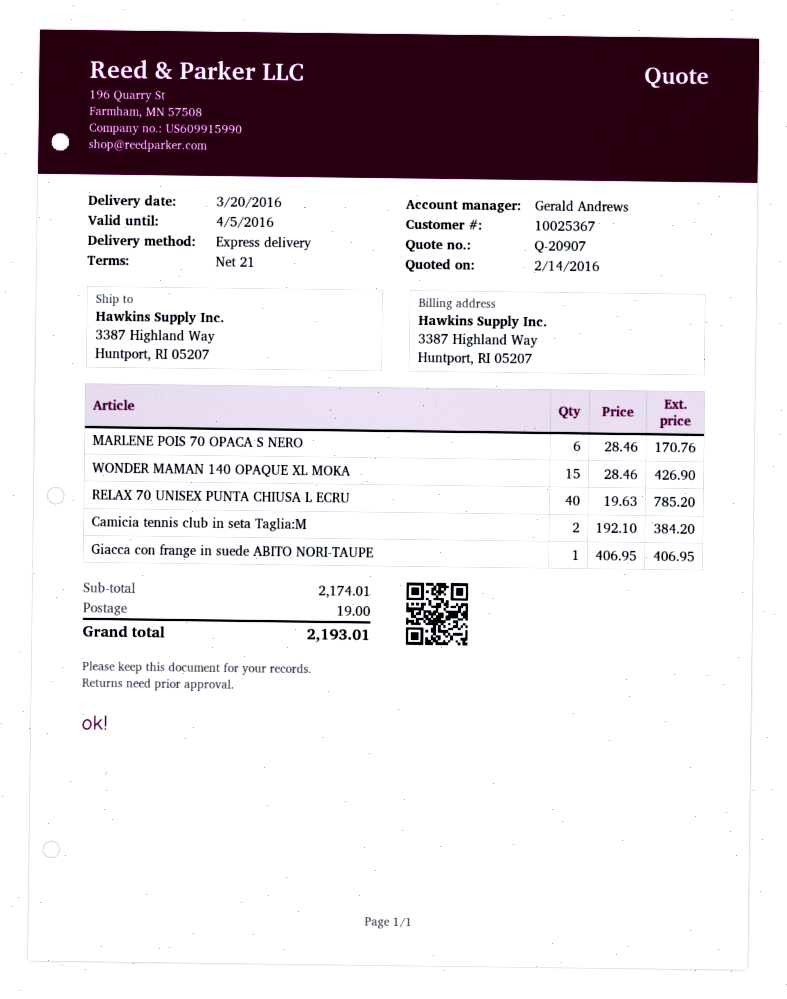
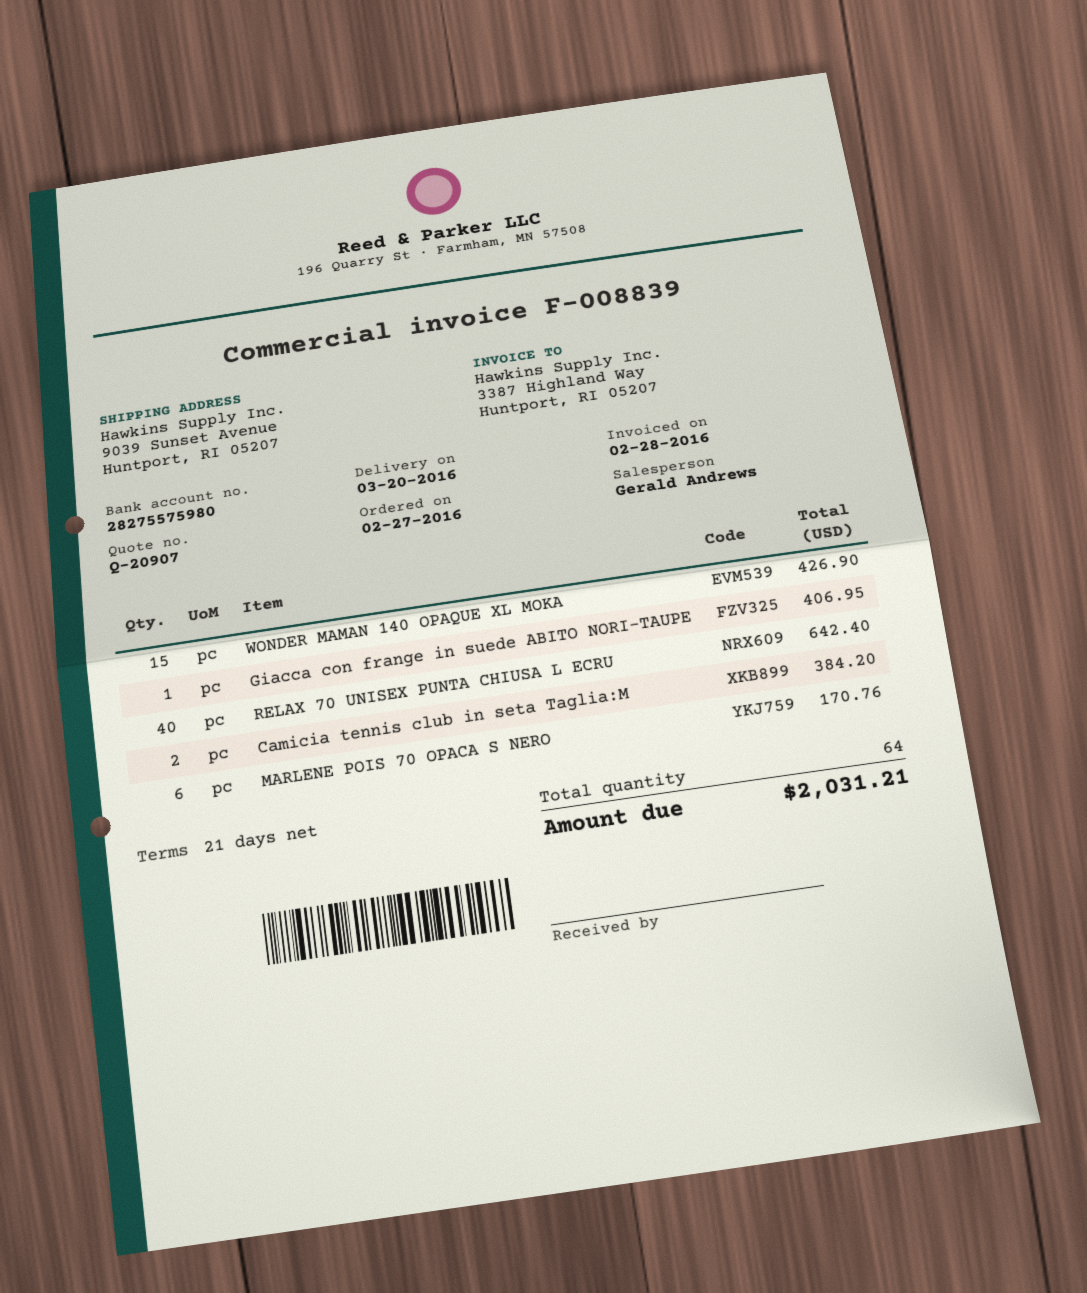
ship to: 3387 Highland Way, Huntport, RI 05207 -> 9039 Sunset Avenue, Huntport, RI 05207
RELAX 70 UNISEX PUNTA CHIUSA L ECRU: 40 for 785.20 -> 40 for 642.40
shipping: 19.00 -> none
total: 2193.01 -> 2031.21

